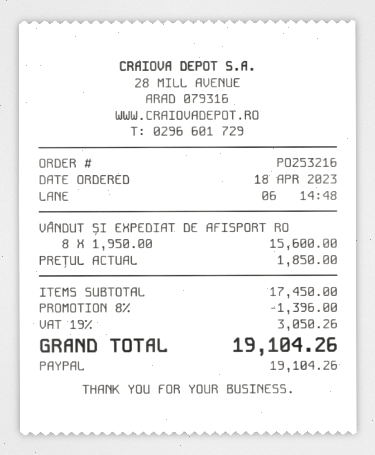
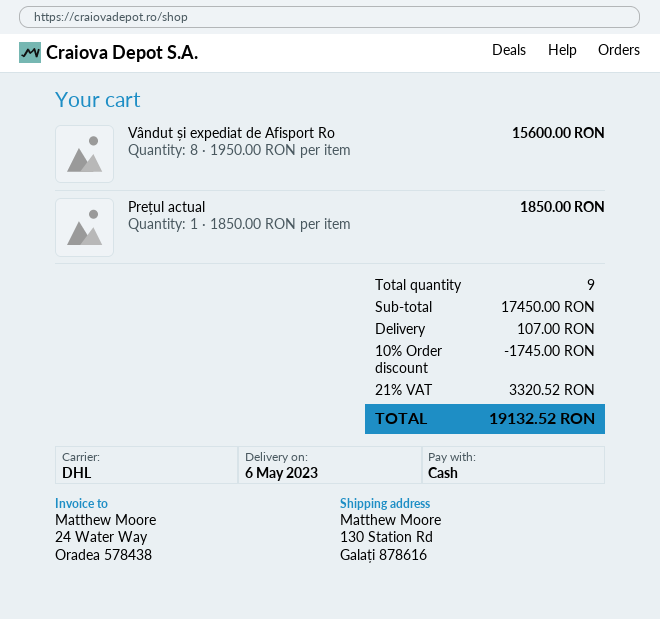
payment method: PayPal -> cash
discount: 8% = 1396.00 -> 10% = 1745.00
shipping: none -> 107.00
tax: 19% = 3050.26 -> 21% = 3320.52
total: 19104.26 -> 19132.52

